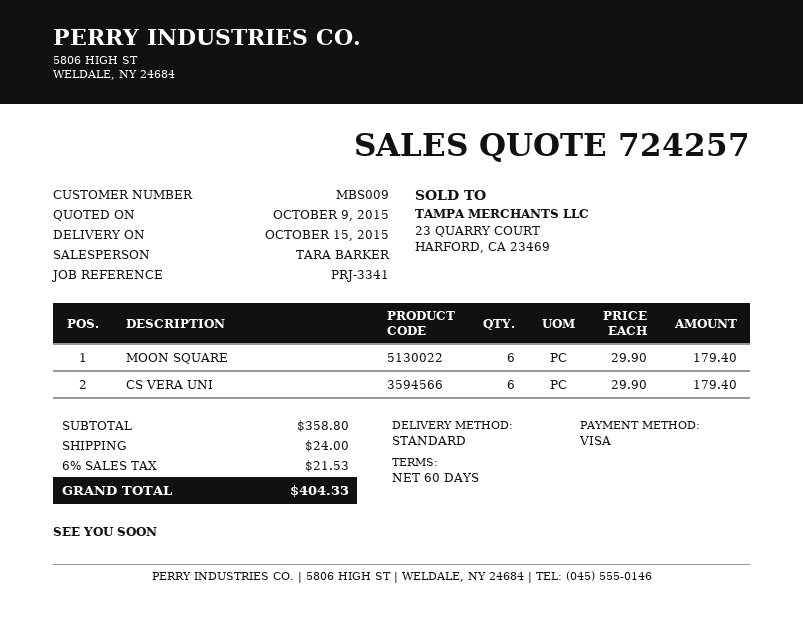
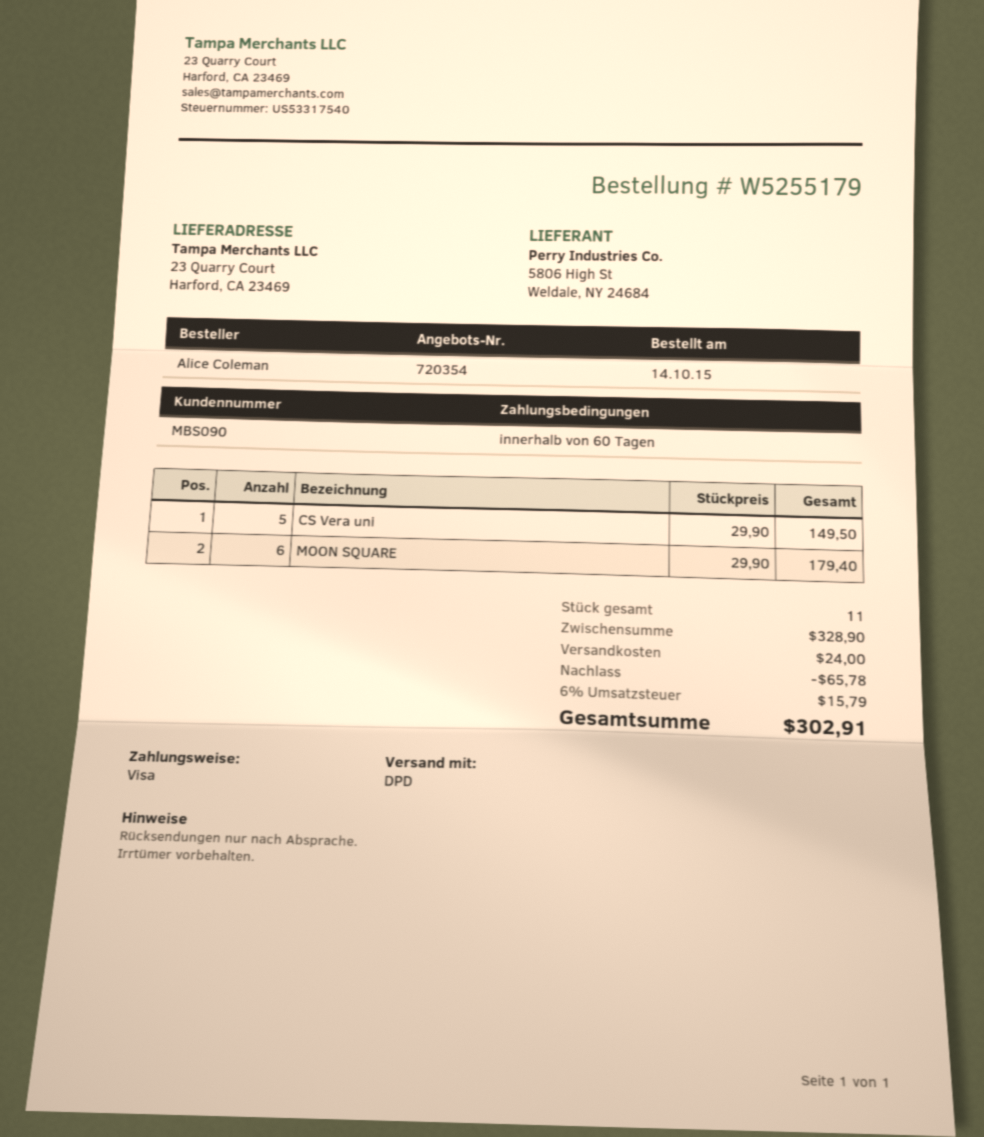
quote number: 724257 -> 720354
customer number: MBS009 -> MBS090
shipping method: standard -> DPD
CS VERA UNI: 6 x 29.90 = 179.40 -> 5 x 29.90 = 149.50
subtotal: 358.80 -> 328.90
discount: none -> 65.78
tax: 6% = 21.53 -> 6% = 15.79
total: 404.33 -> 302.91

